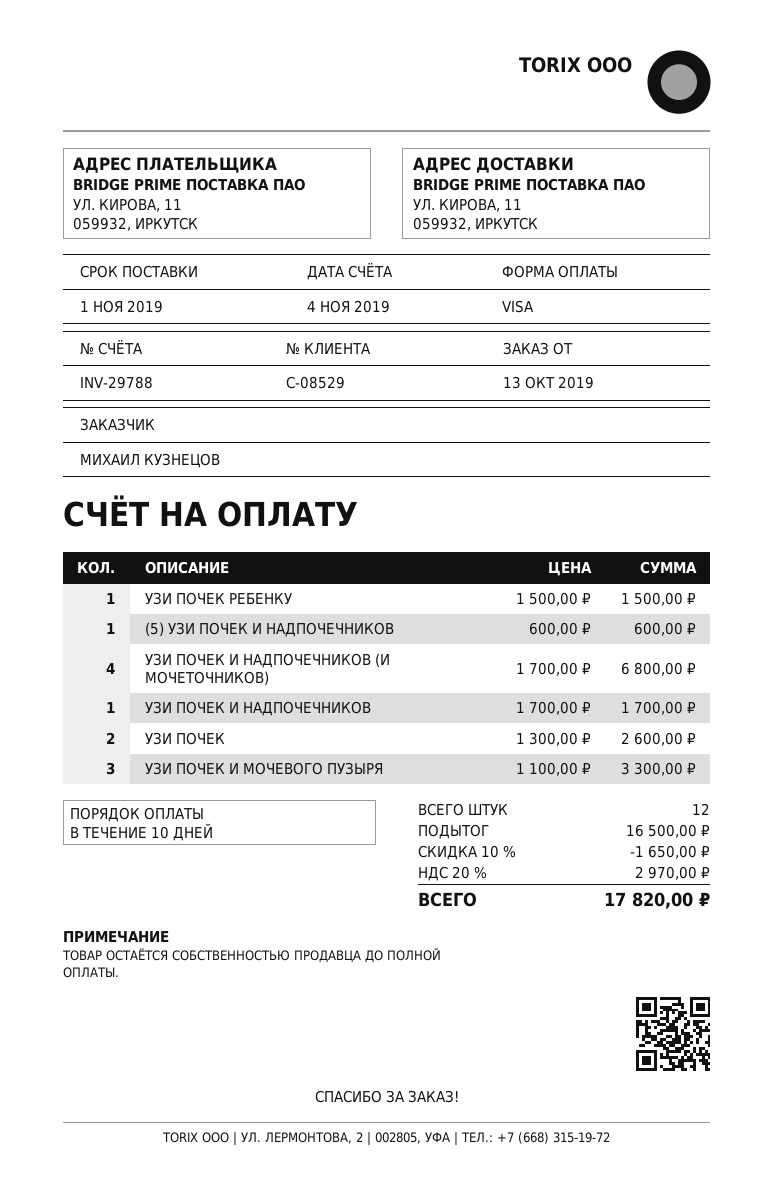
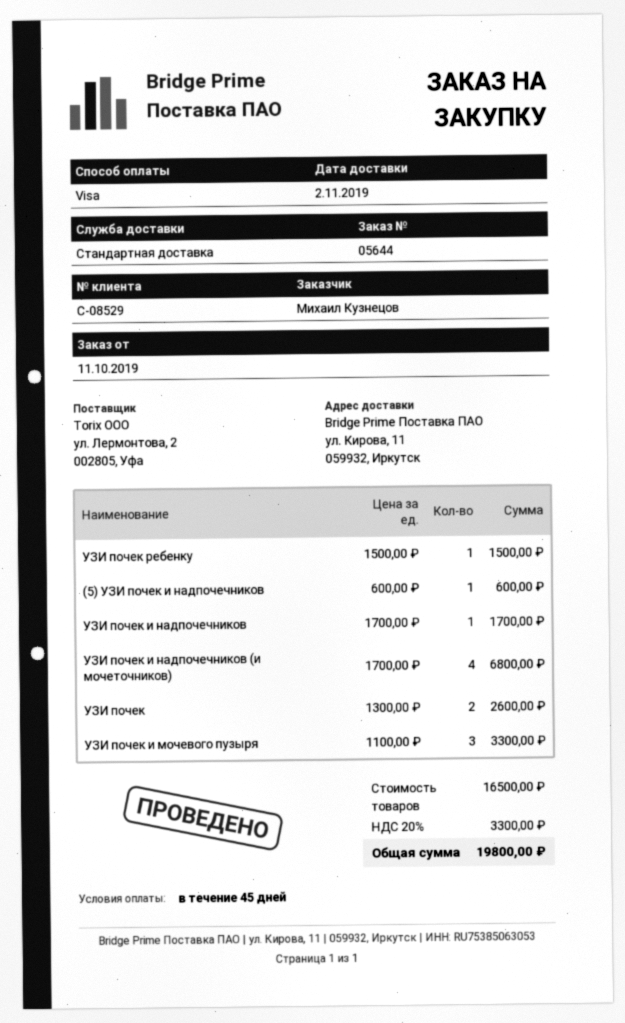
order date: 2019-10-13 -> 2019-10-11
delivery date: 2019-11-01 -> 2019-11-02
payment terms: 10 days -> 45 days
discount: 10% = 1650.00 -> none
tax: 20% = 2970.00 -> 20% = 3300.00
total: 17820.00 -> 19800.00

